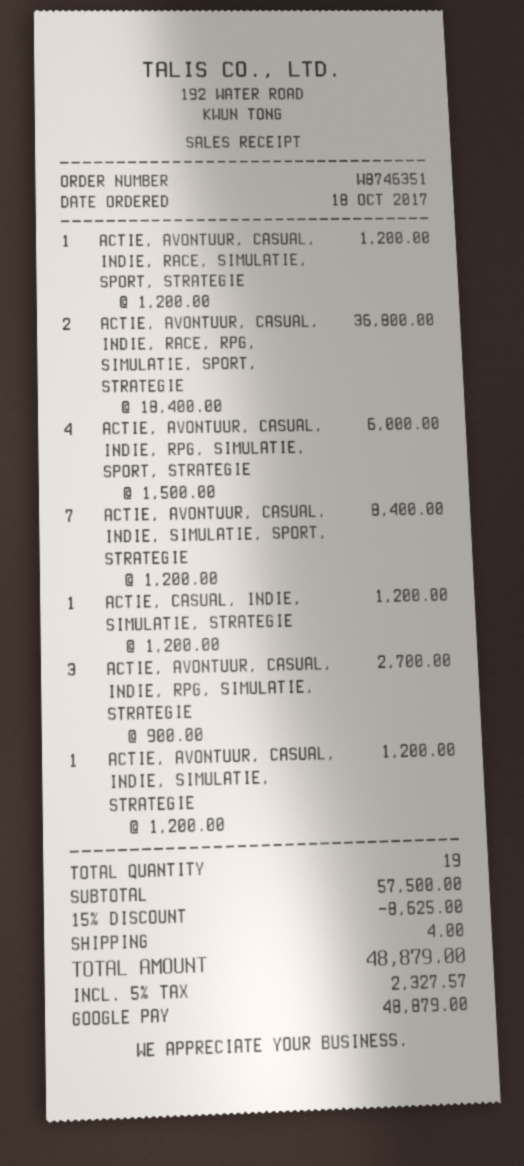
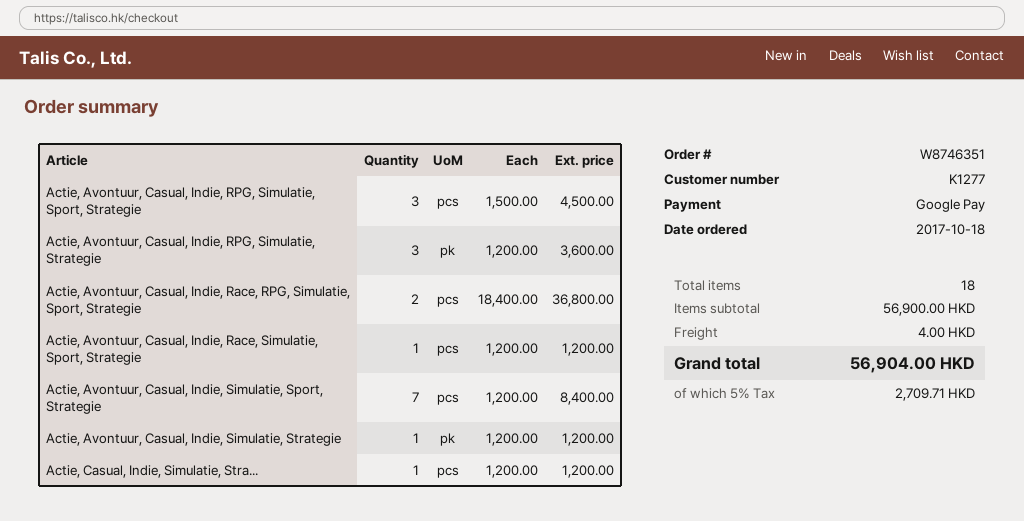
ACTIE, AVONTUUR, CASUAL, INDIE, RPG, SIMULATIE, SPORT, STRATEGIE: 4 x 1500.00 = 6000.00 -> 3 x 1500.00 = 4500.00
ACTIE, AVONTUUR, CASUAL, INDIE, RPG, SIMULATIE, STRATEGIE: 3 x 900.00 = 2700.00 -> 3 x 1200.00 = 3600.00
total quantity: 19 -> 18
subtotal: 57500.00 -> 56900.00
discount: 15% = 8625.00 -> none
tax: 5% = 2327.57 -> 5% = 2709.71
total: 48879.00 -> 56904.00

